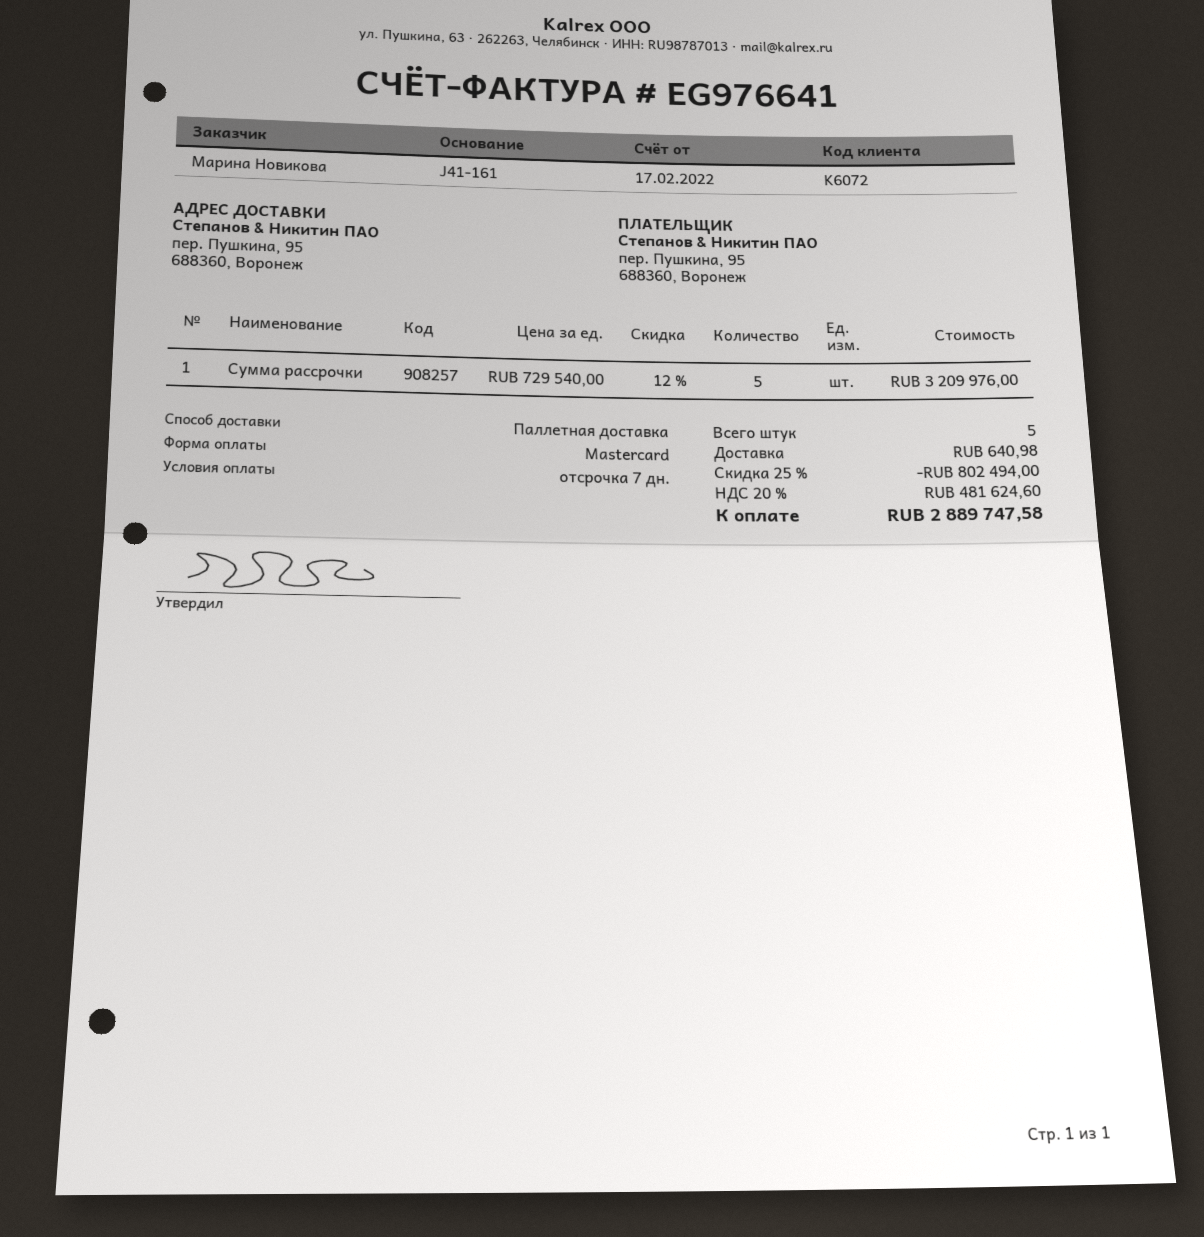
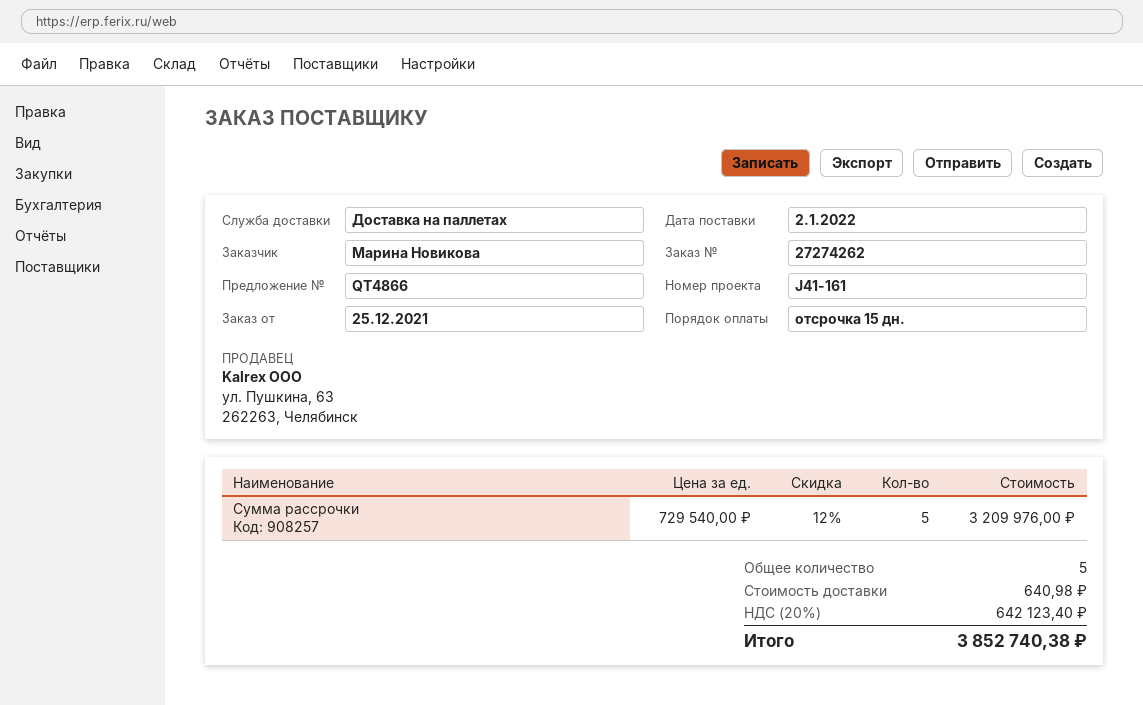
payment terms: 7 days -> 15 days
discount: 25% = 802494.00 -> none
tax: 20% = 481624.60 -> 20% = 642123.40
total: 2889747.58 -> 3852740.38

